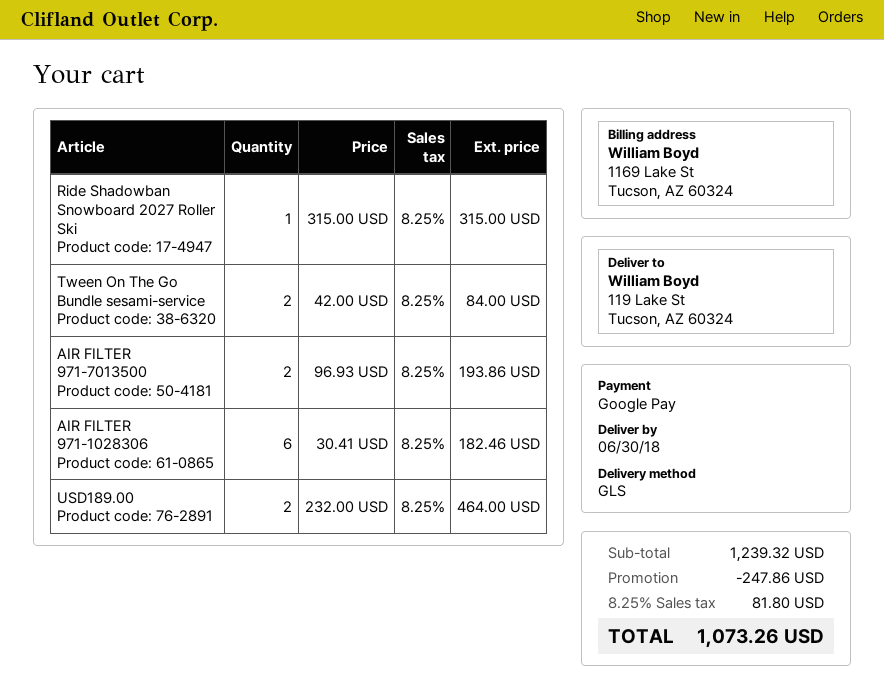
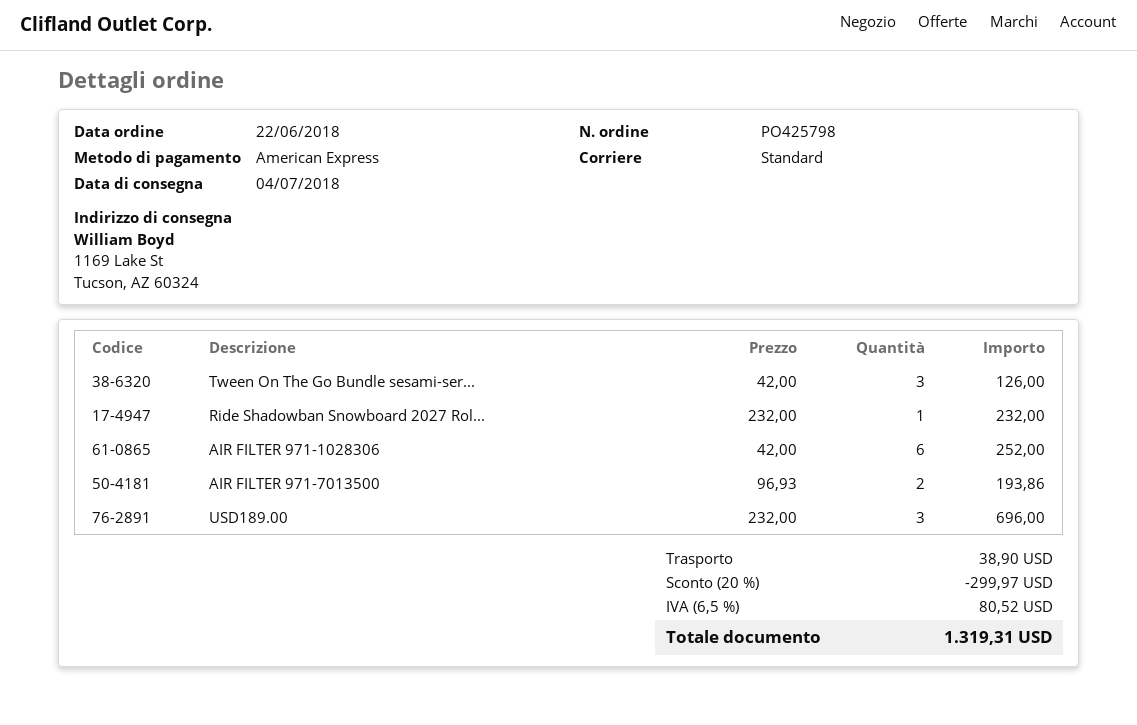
delivery date: 2018-06-30 -> 2018-07-04
payment method: Google Pay -> American Express
shipping method: GLS -> standard
ship to: 119 Lake St, Tucson, AZ 60324 -> 1169 Lake St, Tucson, AZ 60324
Ride Shadowban Snowboard 2027 Roller Ski: 1 x 315.00 = 315.00 -> 1 x 232.00 = 232.00
Tween On The Go Bundle sesami-service: 2 x 42.00 = 84.00 -> 3 x 42.00 = 126.00
AIR FILTER 971-1028306: 6 x 30.41 = 182.46 -> 6 x 42.00 = 252.00
USD189.00: 2 x 232.00 = 464.00 -> 3 x 232.00 = 696.00
discount: 247.86 -> 299.97
shipping: none -> 38.90
tax: 8.25% = 81.80 -> 6.5% = 80.52
total: 1073.26 -> 1319.31

